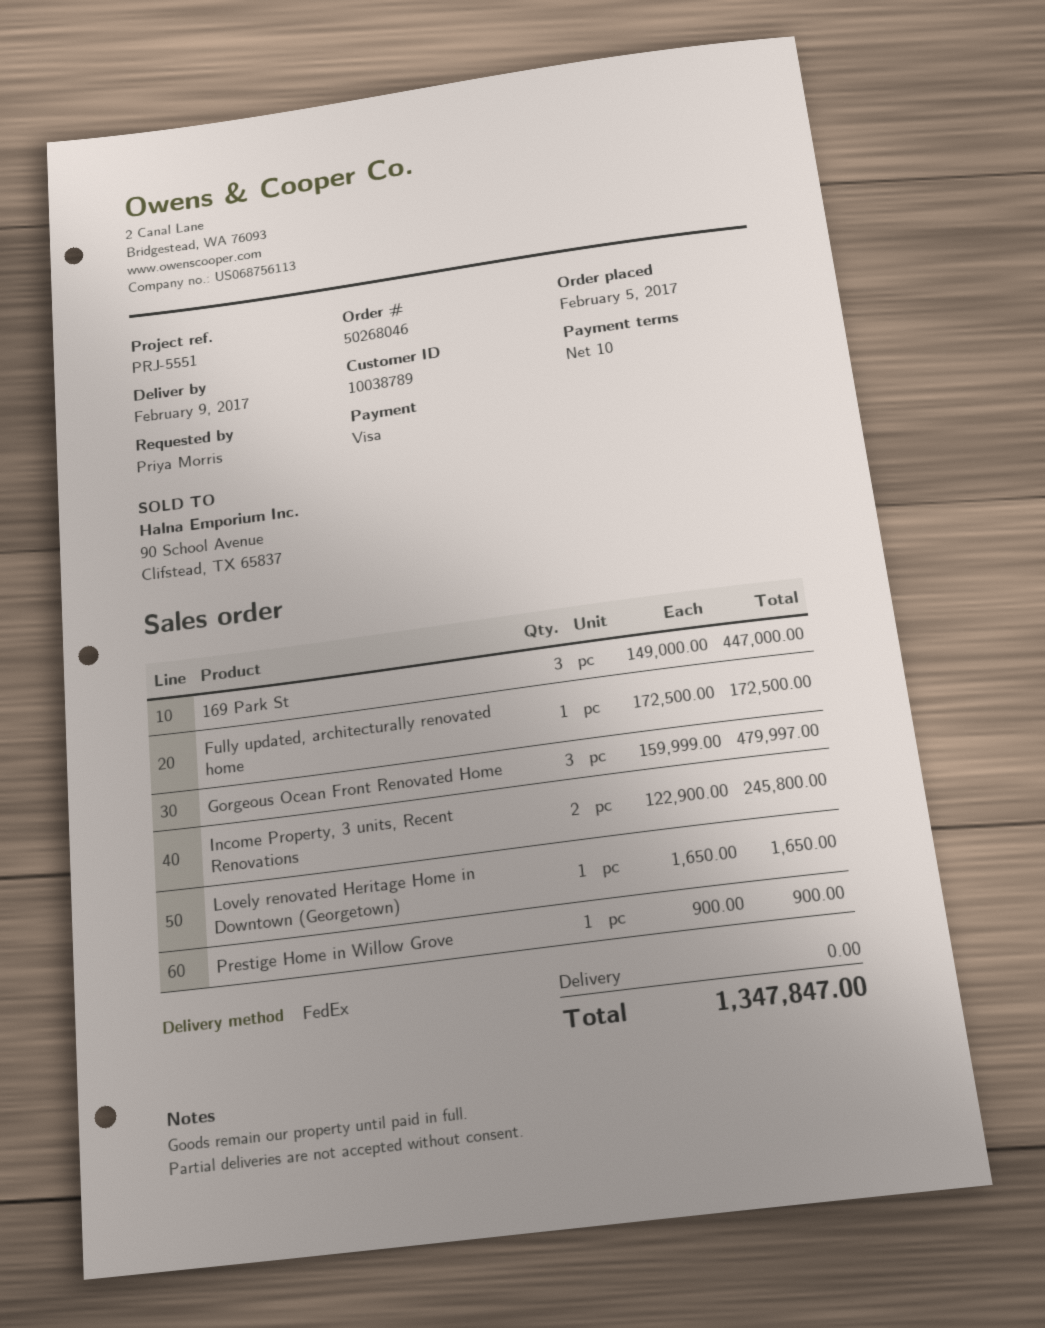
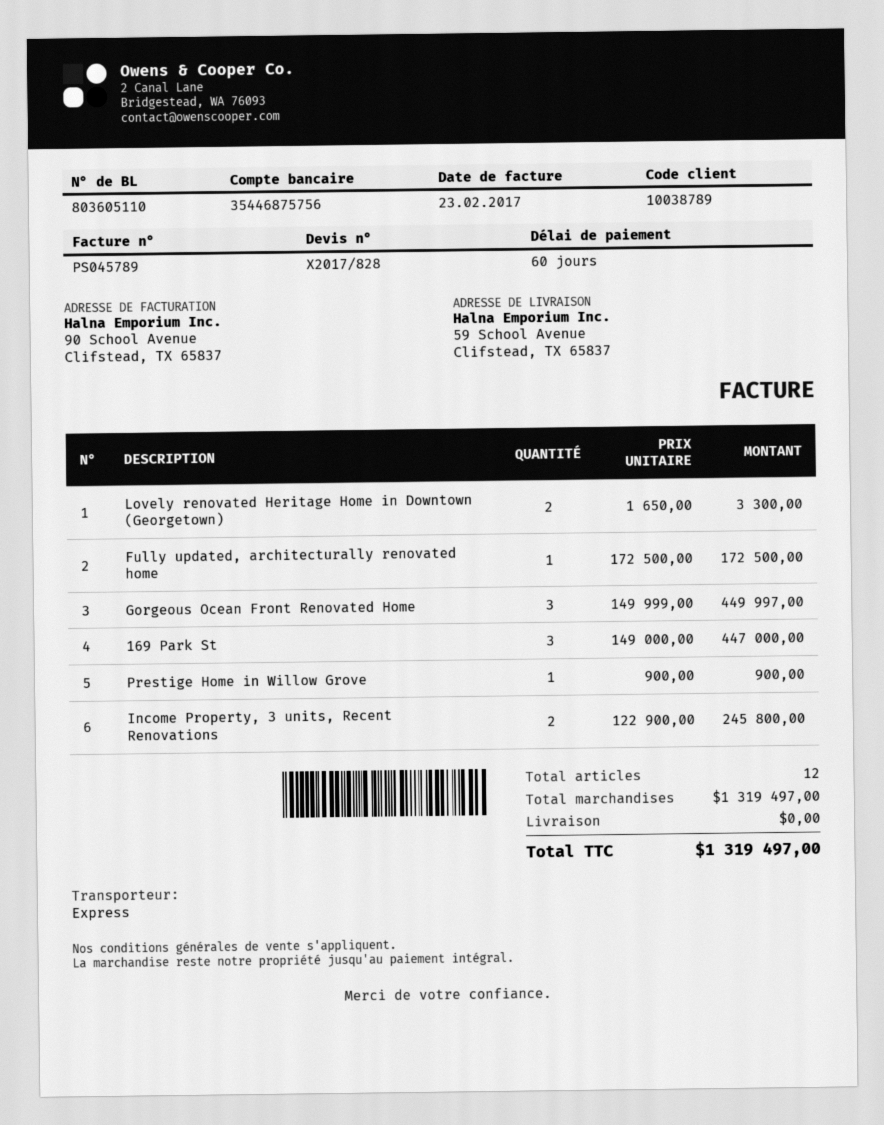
payment terms: 10 days -> 60 days
shipping method: FedEx -> express
Gorgeous Ocean Front Renovated Home: 3 x 159999.00 = 479997.00 -> 3 x 149999.00 = 449997.00
Lovely renovated Heritage Home in Downtown (Georgetown): 1 x 1650.00 = 1650.00 -> 2 x 1650.00 = 3300.00
total: 1347847.00 -> 1319497.00

